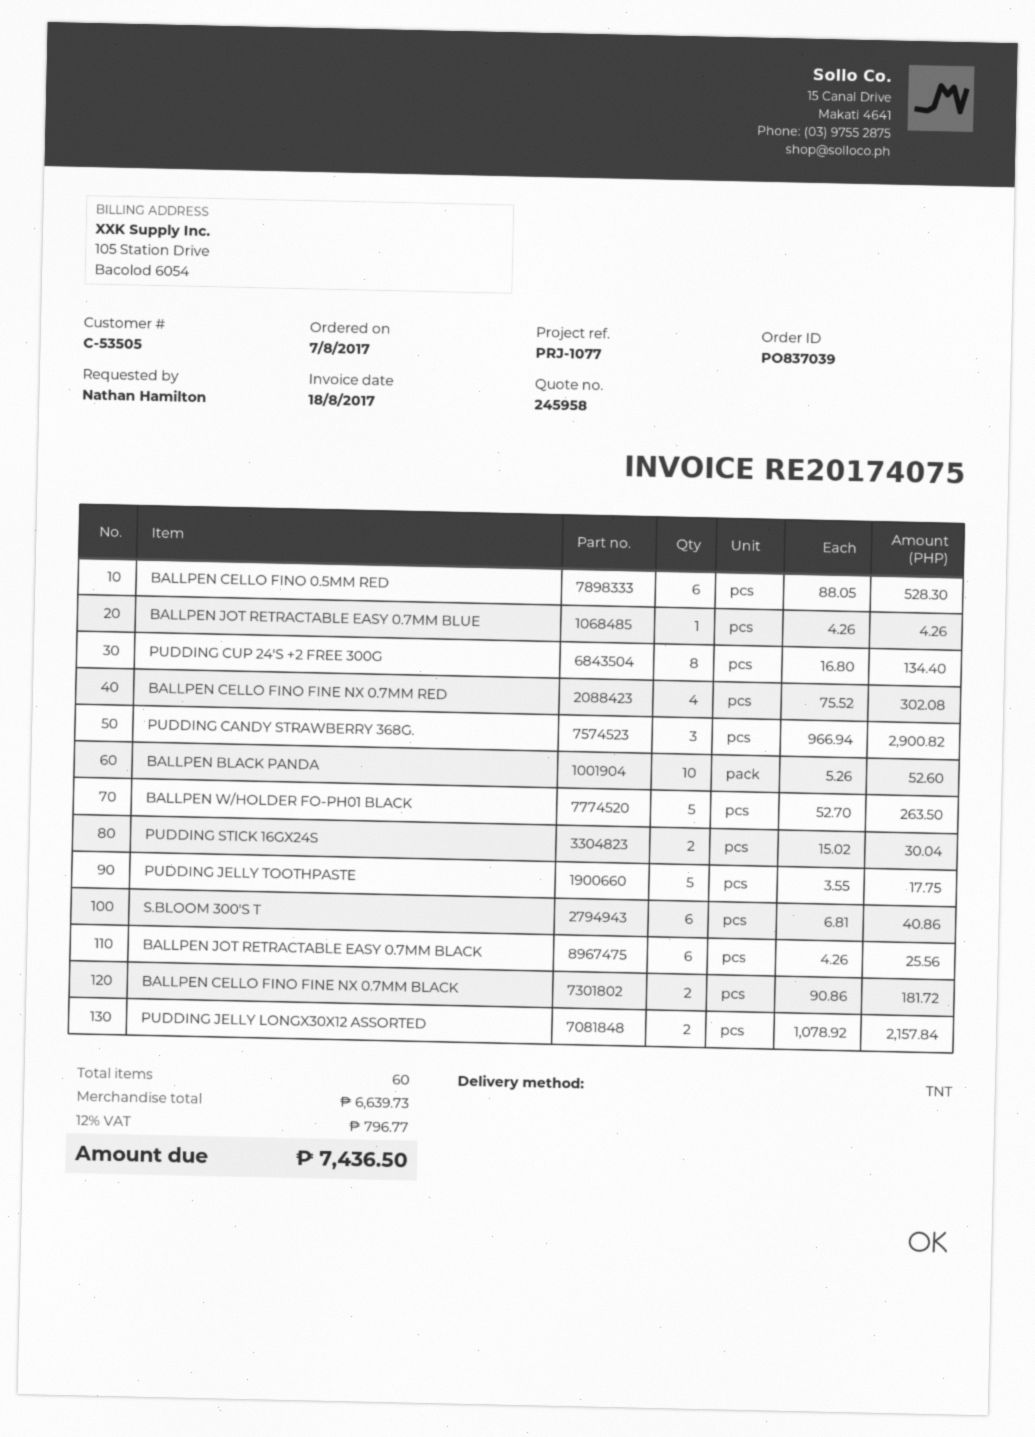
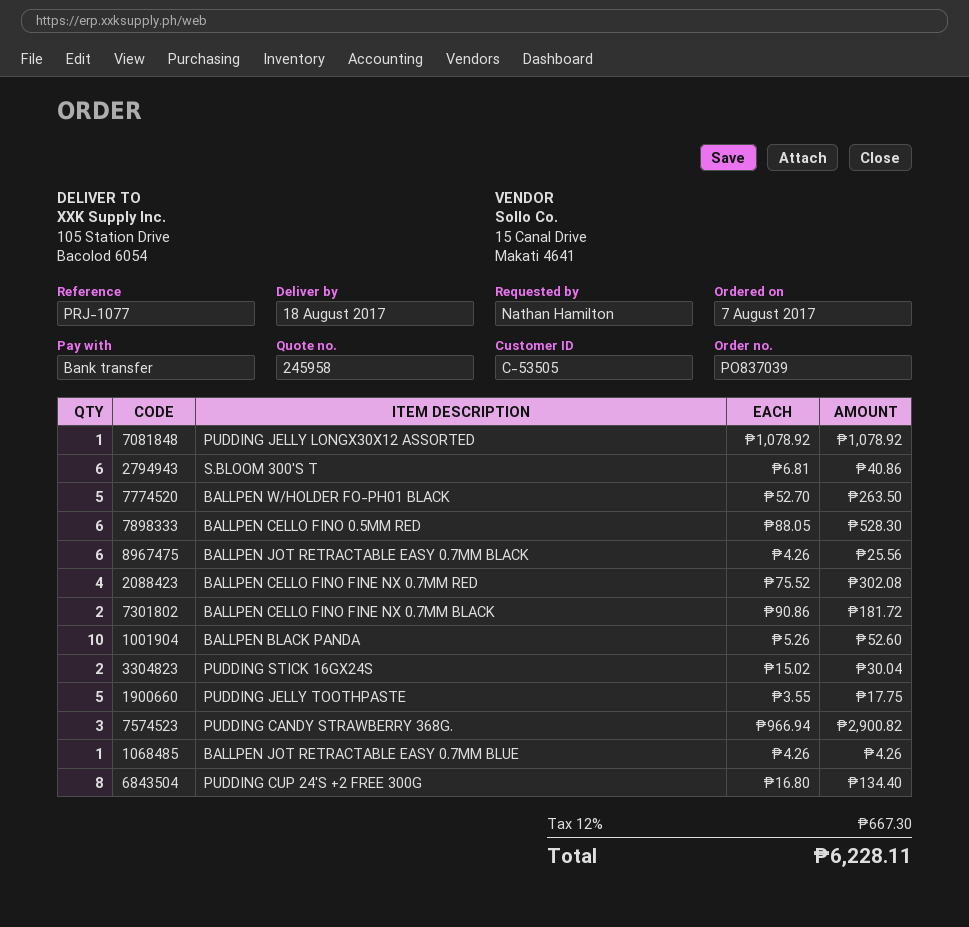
PUDDING JELLY LONGX30X12 ASSORTED: 2 x 1078.92 = 2157.84 -> 1 x 1078.92 = 1078.92
tax: 12% = 796.77 -> 12% = 667.30
total: 7436.50 -> 6228.11

